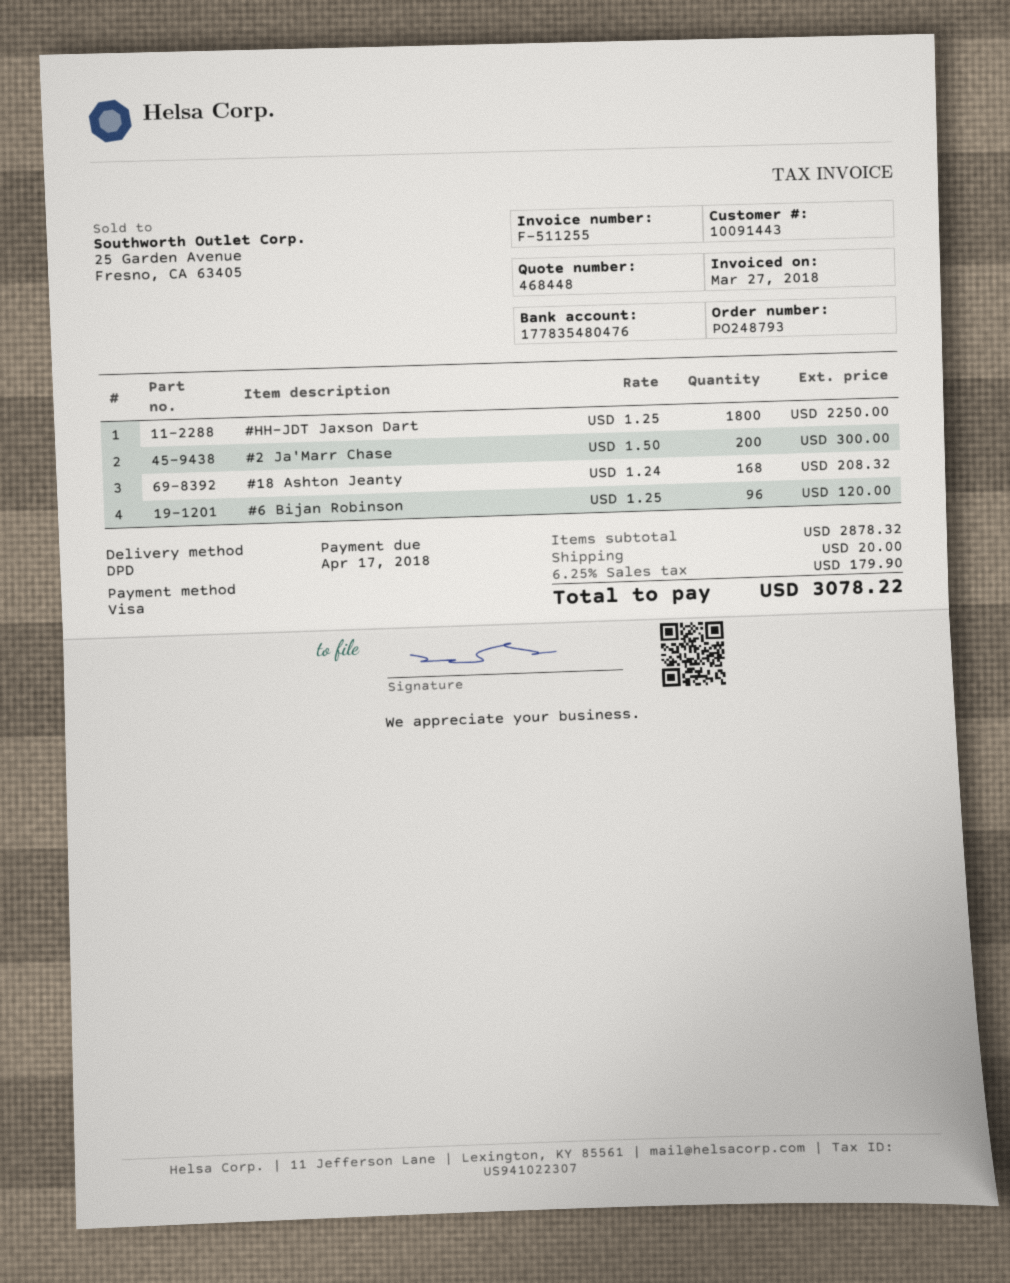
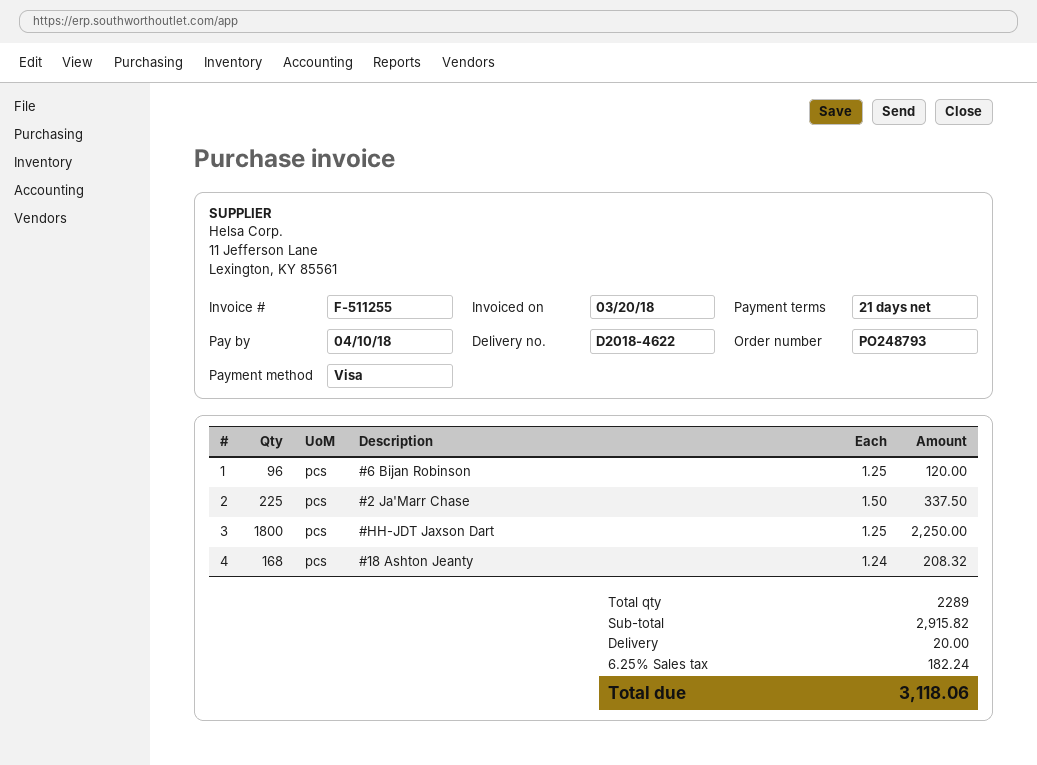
invoice date: 2018-03-27 -> 2018-03-20
due date: 2018-04-17 -> 2018-04-10
#2 Ja'Marr Chase: 200 x 1.50 = 300.00 -> 225 x 1.50 = 337.50
subtotal: 2878.32 -> 2915.82
tax: 6.25% = 179.90 -> 6.25% = 182.24
total: 3078.22 -> 3118.06

